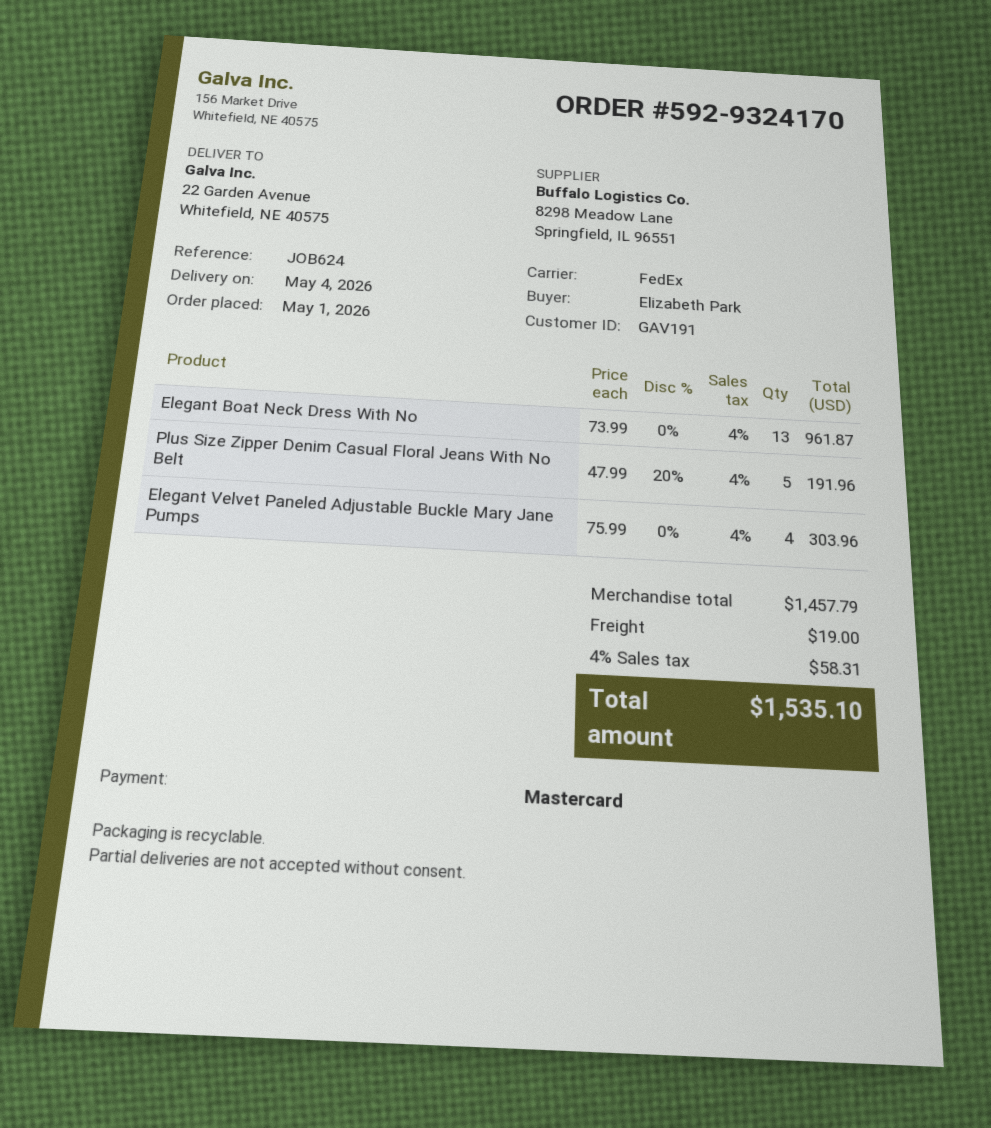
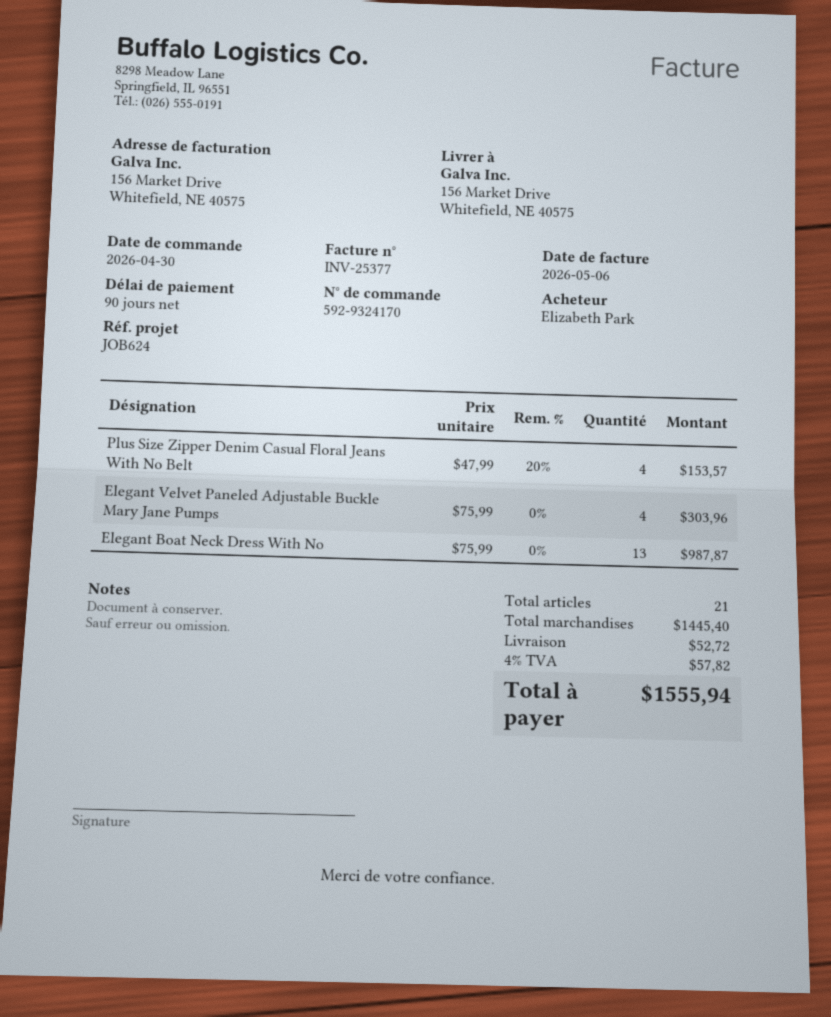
order date: 2026-05-01 -> 2026-04-30
ship to: 22 Garden Avenue, Whitefield, NE 40575 -> 156 Market Drive, Whitefield, NE 40575
Elegant Boat Neck Dress With No: 13 x 73.99 = 961.87 -> 13 x 75.99 = 987.87
Plus Size Zipper Denim Casual Floral Jeans With No Belt: 5 x 47.99 - 20% = 191.96 -> 4 x 47.99 - 20% = 153.57
subtotal: 1457.79 -> 1445.40
shipping: 19.00 -> 52.72
tax: 4% = 58.31 -> 4% = 57.82
total: 1535.10 -> 1555.94

